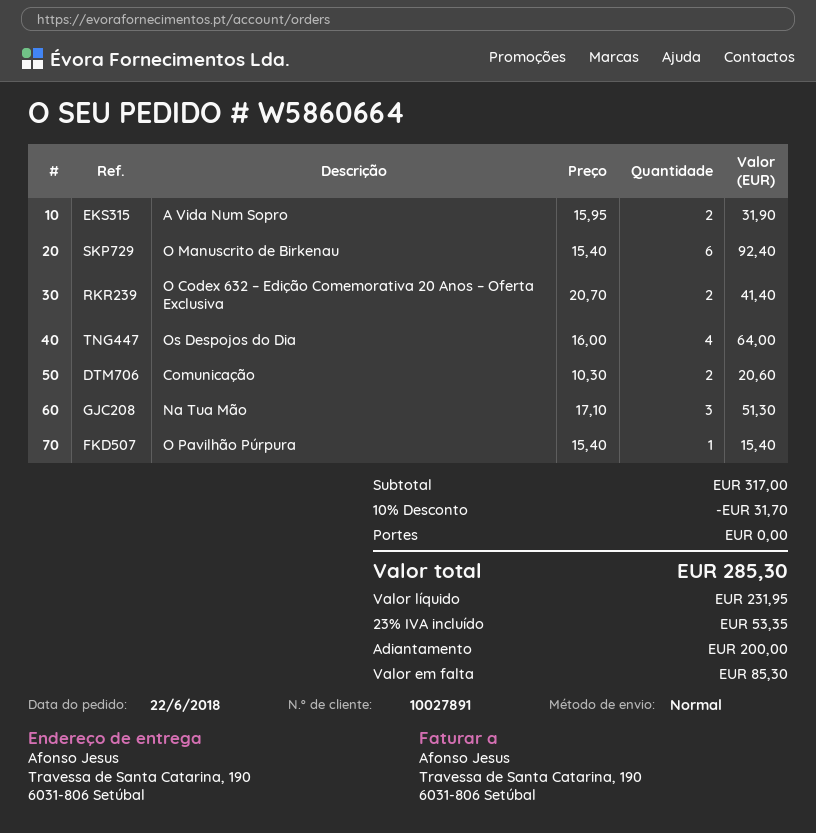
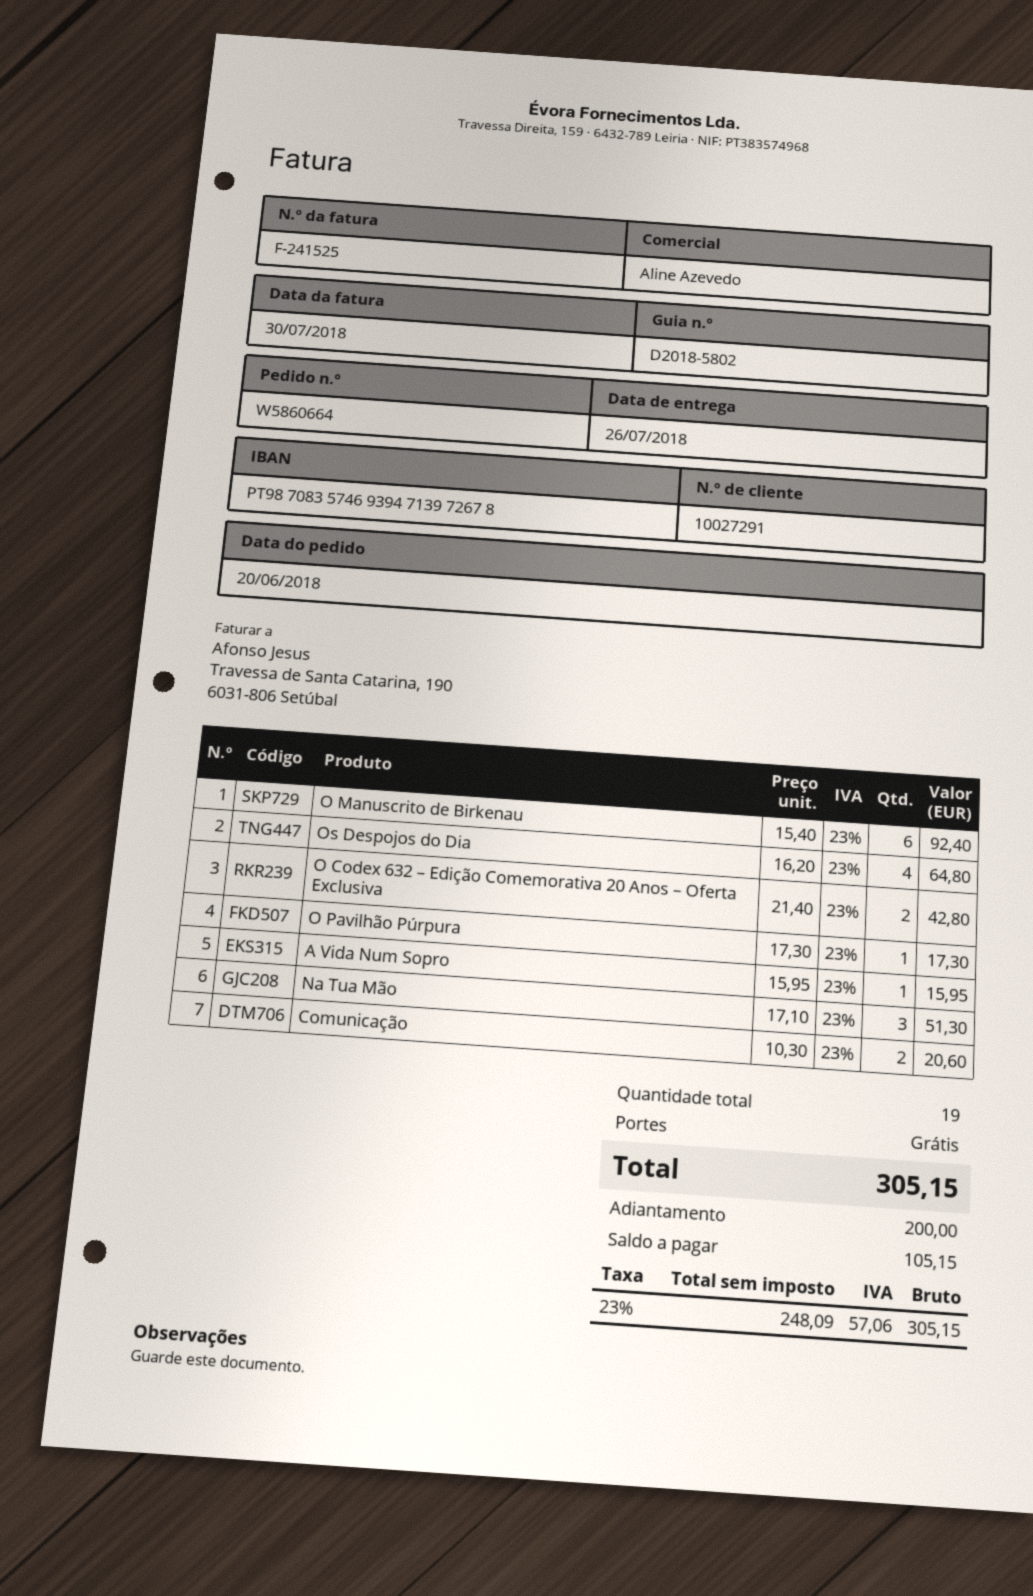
order date: 2018-06-22 -> 2018-06-20
customer number: 10027891 -> 10027291
A Vida Num Sopro: 2 x 15.95 = 31.90 -> 1 x 15.95 = 15.95
O Codex 632 – Edição Comemorativa 20 Anos – Oferta Exclusiva: 2 x 20.70 = 41.40 -> 2 x 21.40 = 42.80
Os Despojos do Dia: 4 x 16.00 = 64.00 -> 4 x 16.20 = 64.80
O Pavilhão Púrpura: 1 x 15.40 = 15.40 -> 1 x 17.30 = 17.30
discount: 10% = 31.70 -> none
net: 231.95 -> 248.09
tax: 23% = 53.35 -> 23% = 57.06
total: 285.30 -> 305.15
balance: 85.30 -> 105.15

